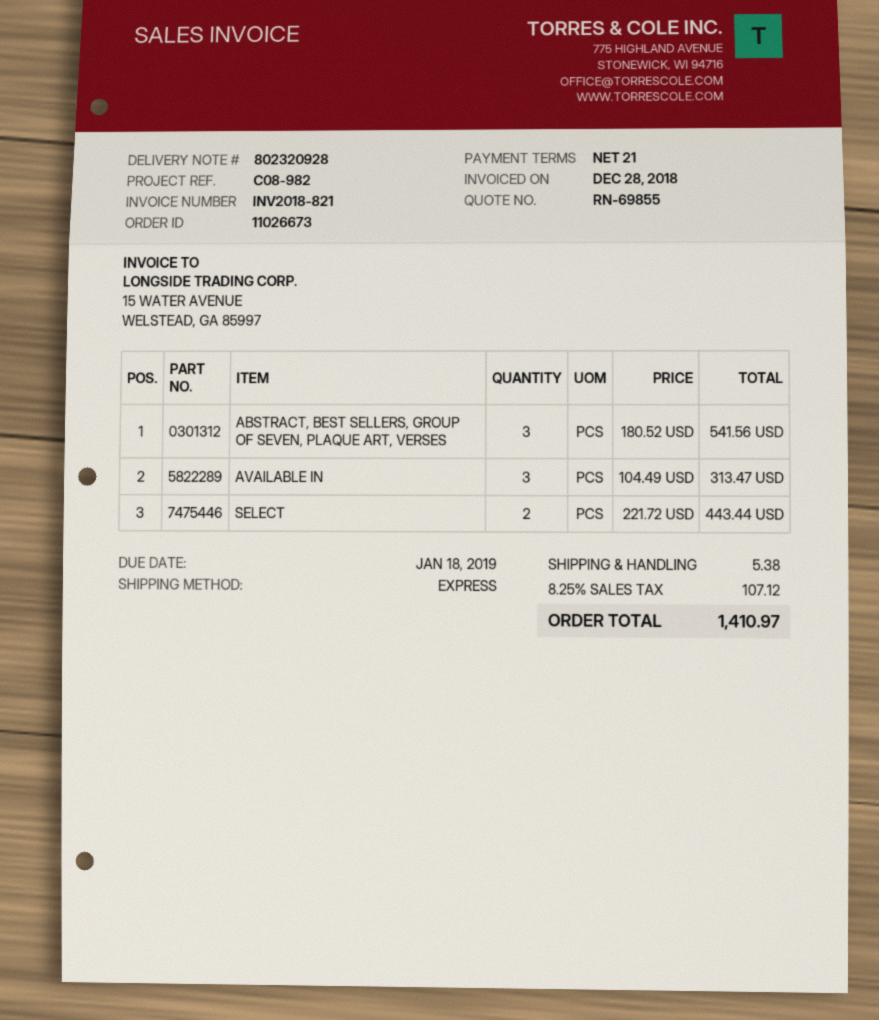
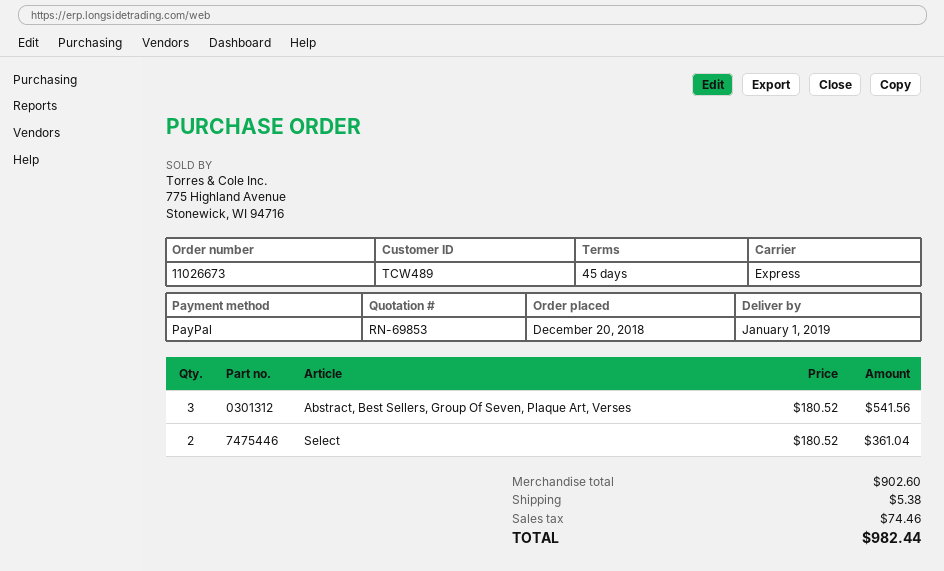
quote number: RN-69855 -> RN-69853
payment terms: 21 days -> 45 days
AVAILABLE IN: 3 x 104.49 = 313.47 -> none
SELECT: 2 x 221.72 = 443.44 -> 2 x 180.52 = 361.04
tax: 107.12 -> 74.46
total: 1410.97 -> 982.44

